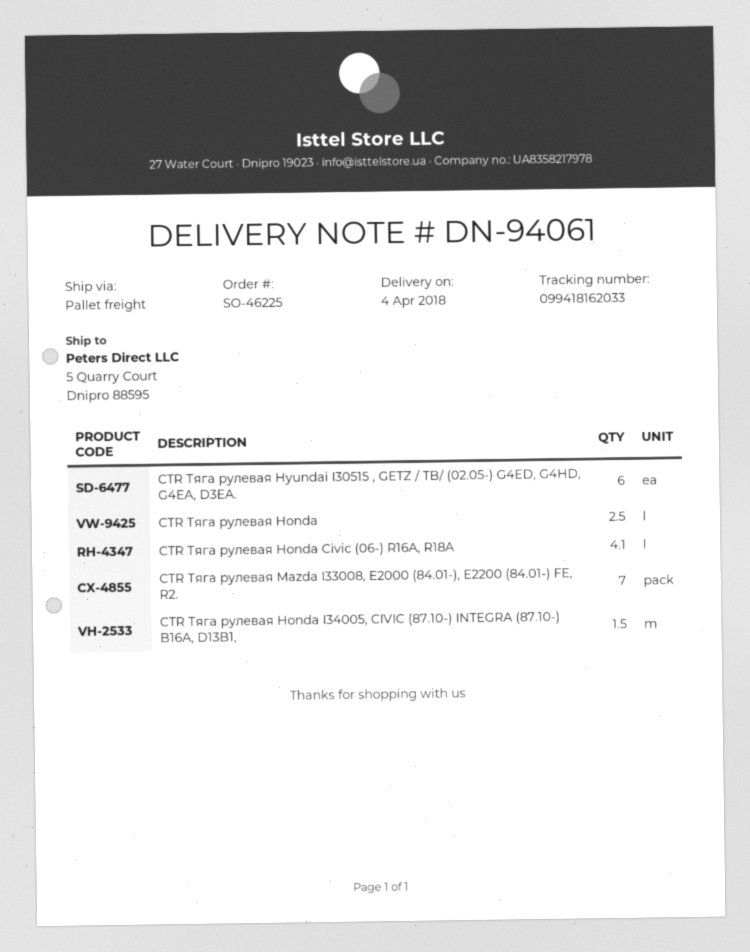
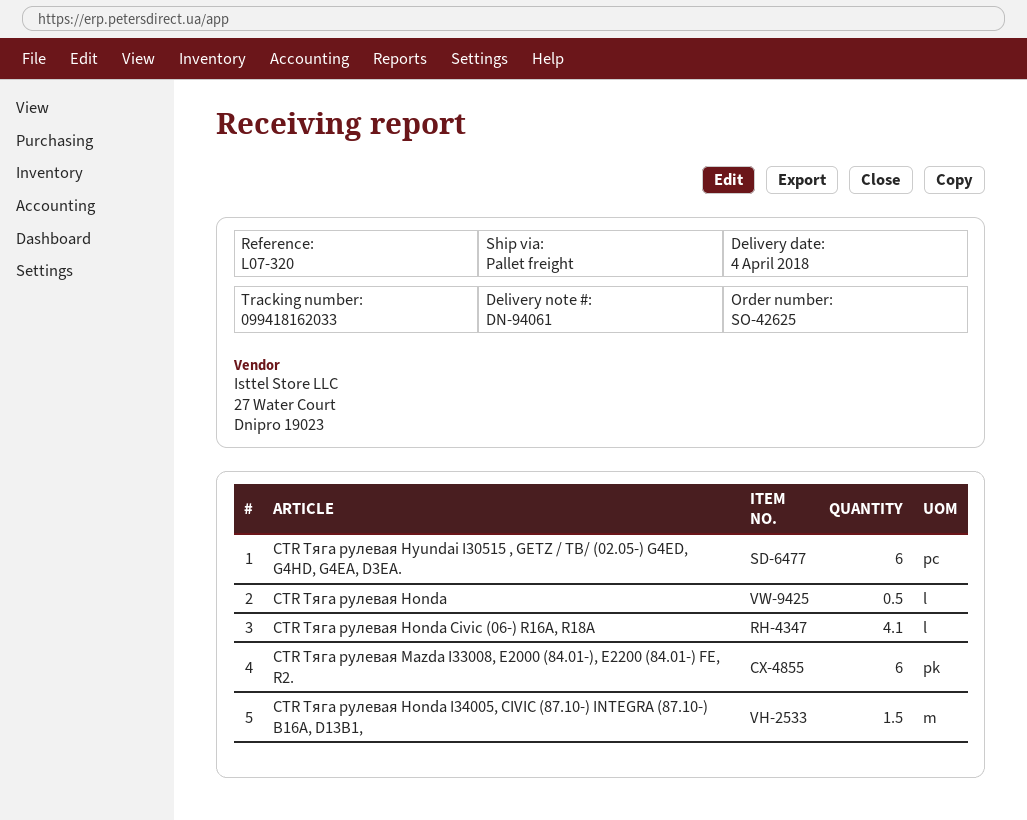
order number: SO-46225 -> SO-42625
CTR Тяга рулевая Honda: 2.5 -> 0.5
CTR Тяга рулевая Mazda I33008, E2000 (84.01-), E2200 (84.01-) FE, R2.: 7 -> 6

